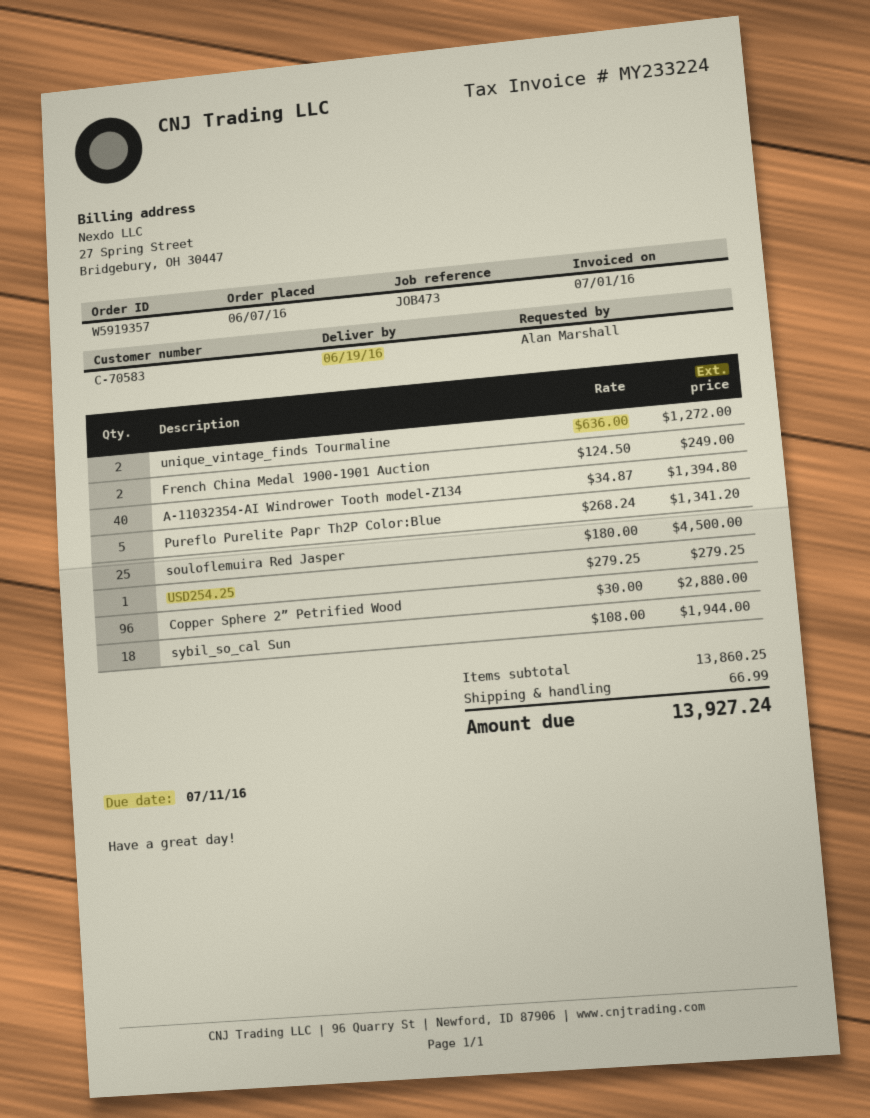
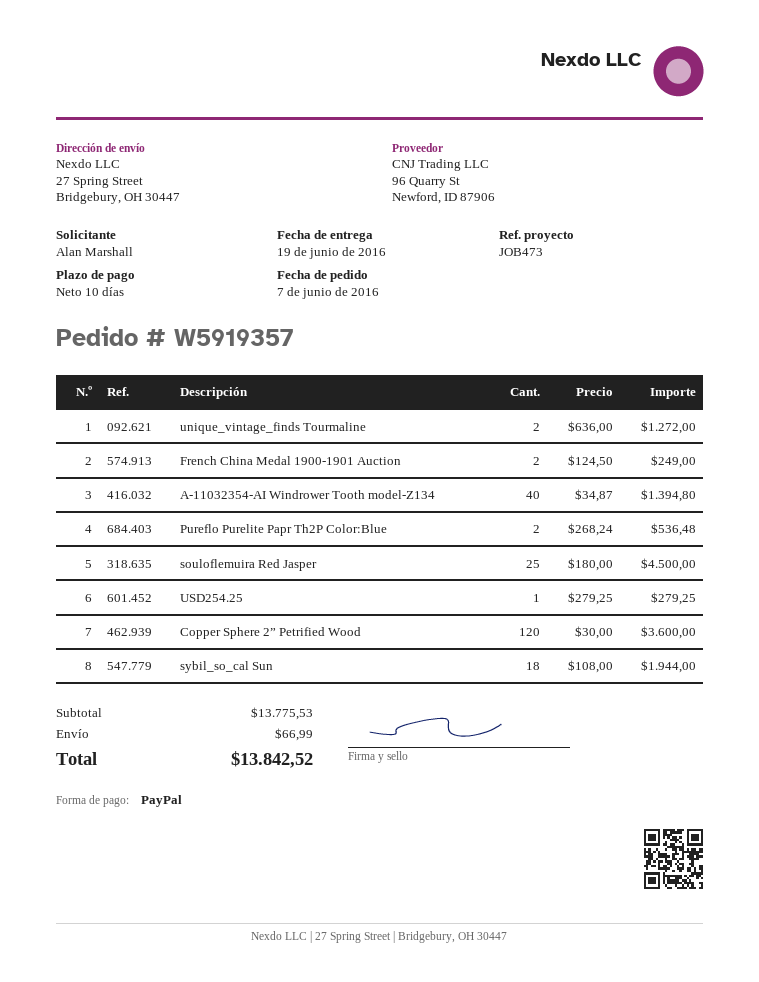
Pureflo Purelite Papr Th2P Color:Blue: 5 x 268.24 = 1341.20 -> 2 x 268.24 = 536.48
Copper Sphere 2” Petrified Wood: 96 x 30.00 = 2880.00 -> 120 x 30.00 = 3600.00
subtotal: 13860.25 -> 13775.53
total: 13927.24 -> 13842.52

